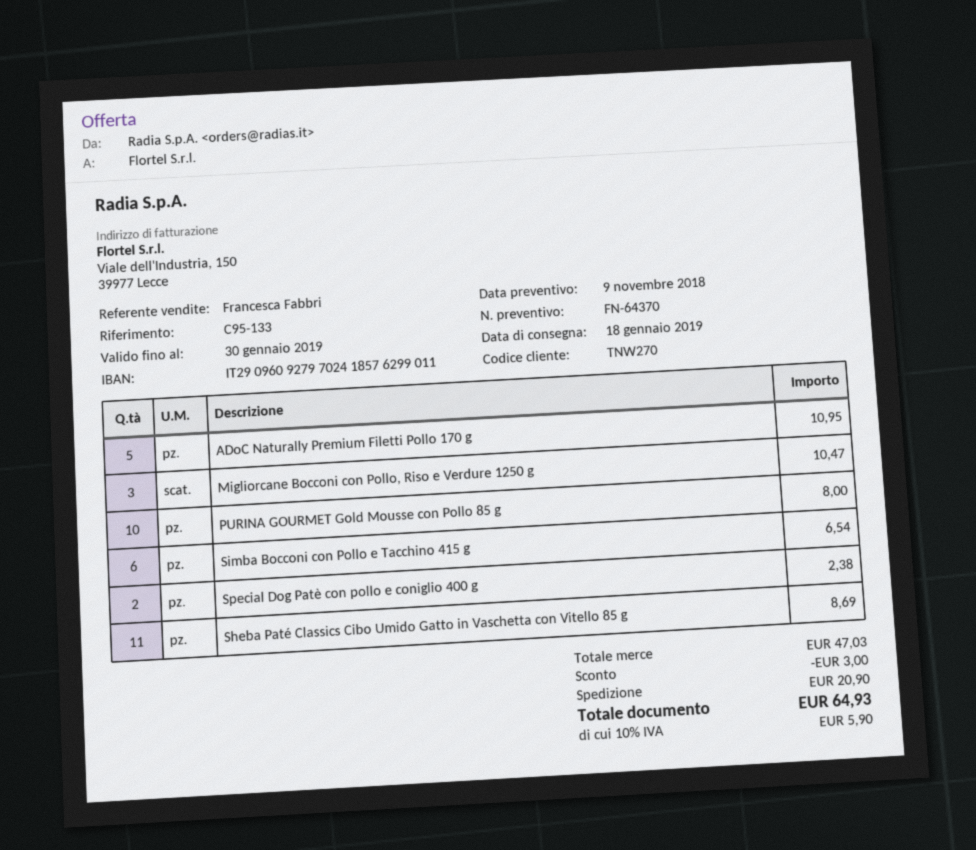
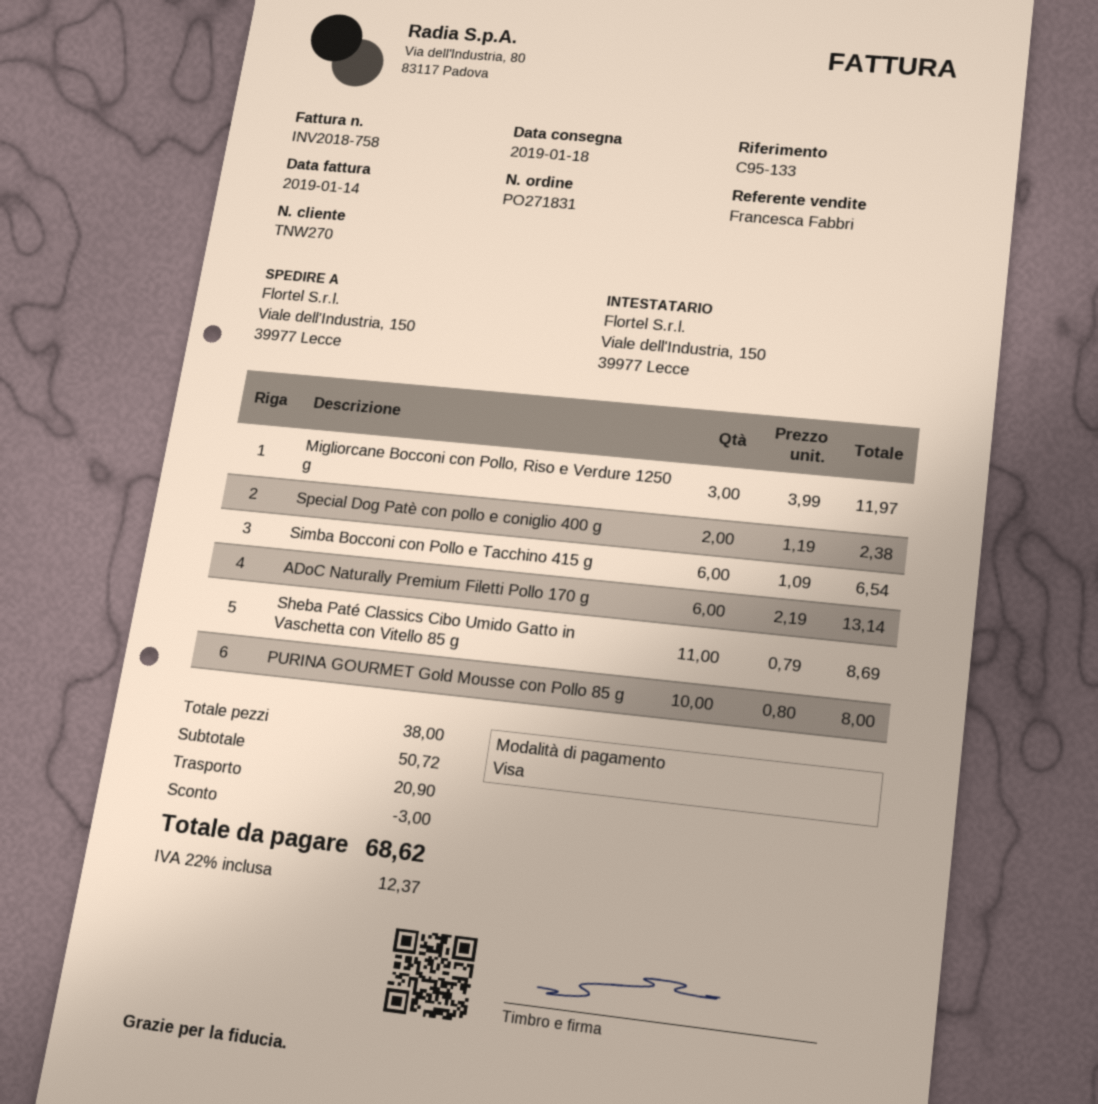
ADoC Naturally Premium Filetti Pollo 170 g: 5 for 10.95 -> 6 for 13.14
Migliorcane Bocconi con Pollo, Riso e Verdure 1250 g: 3 for 10.47 -> 3 for 11.97
subtotal: 47.03 -> 50.72
tax: 10% = 5.90 -> 22% = 12.37
total: 64.93 -> 68.62

